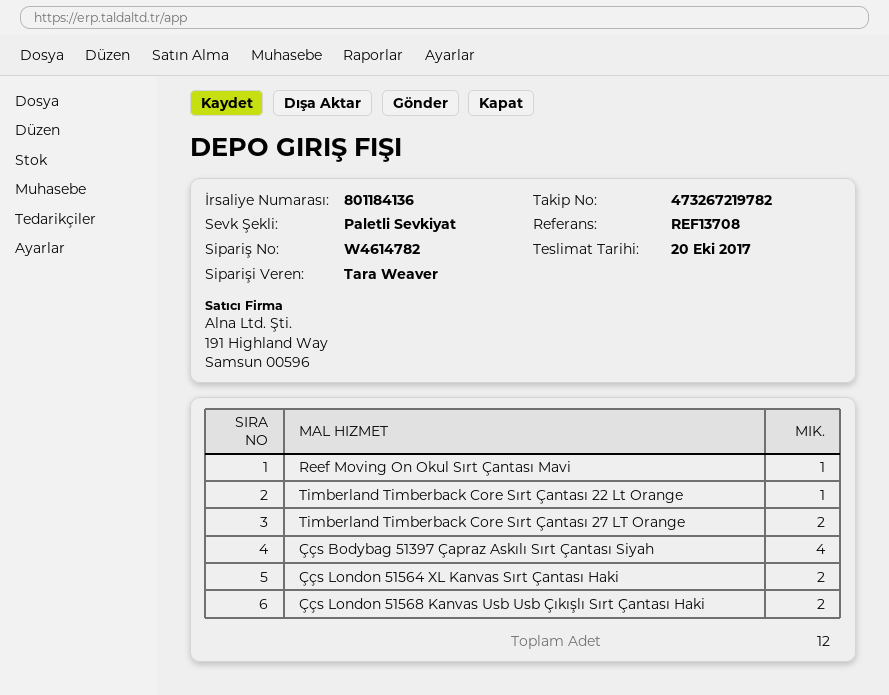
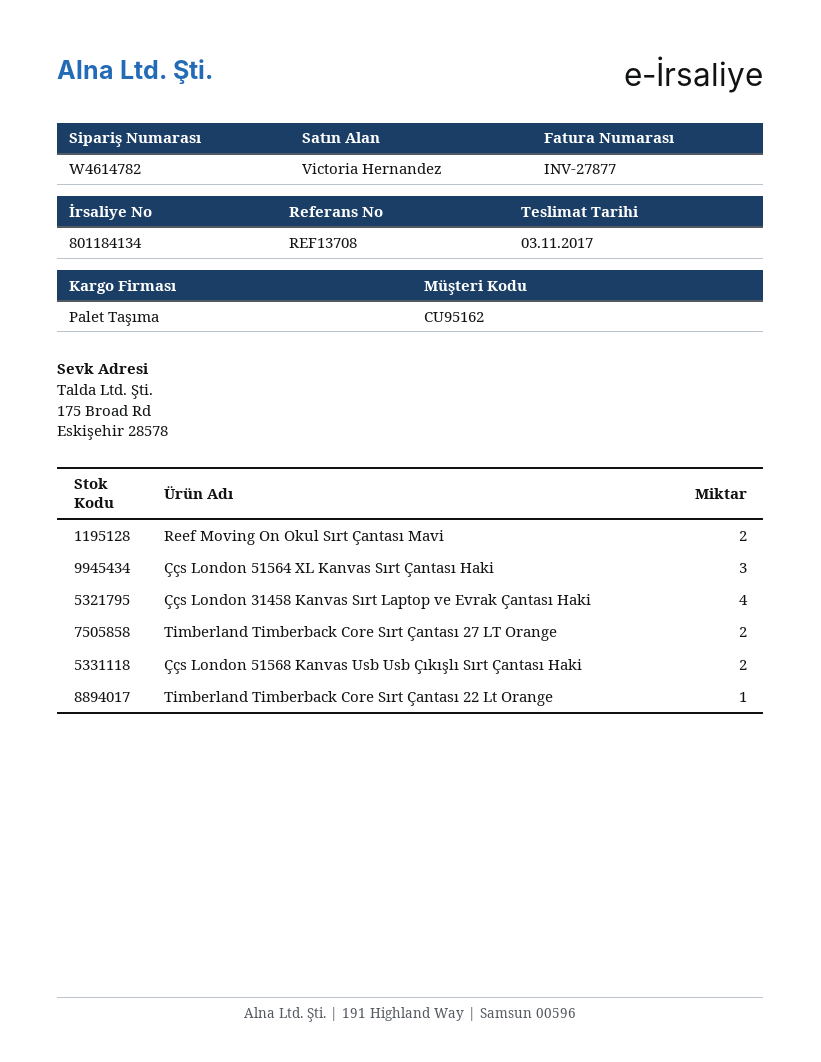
delivery note number: 801184136 -> 801184134
delivery date: 2017-10-20 -> 2017-11-03
ordered by: Tara Weaver -> Victoria Hernandez
Reef Moving On Okul Sırt Çantası Mavi: 1 -> 2
Ççs Bodybag 51397 Çapraz Askılı Sırt Çantası Siyah: 4 -> none
Ççs London 51564 XL Kanvas Sırt Çantası Haki: 2 -> 3
Ççs London 31458 Kanvas Sırt Laptop ve Evrak Çantası Haki: none -> 4

